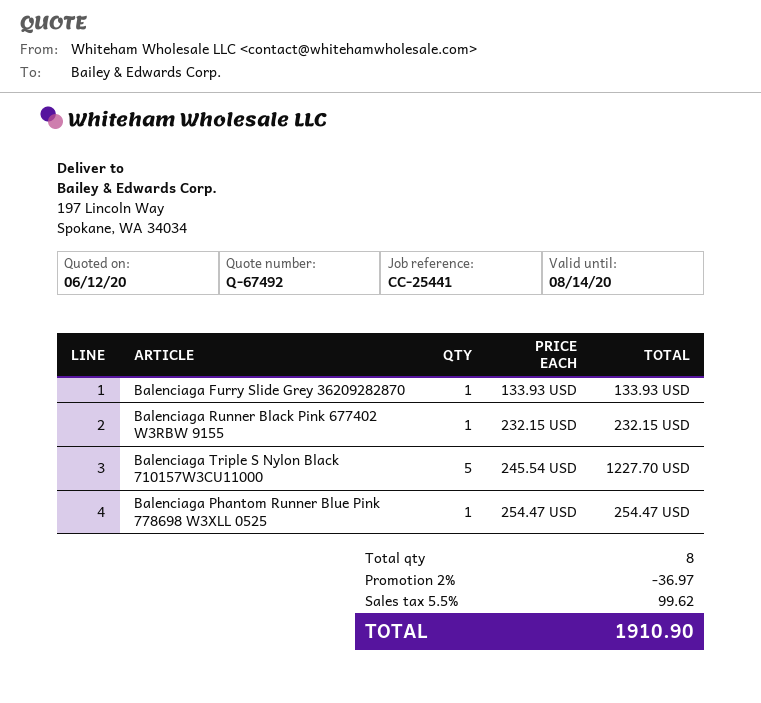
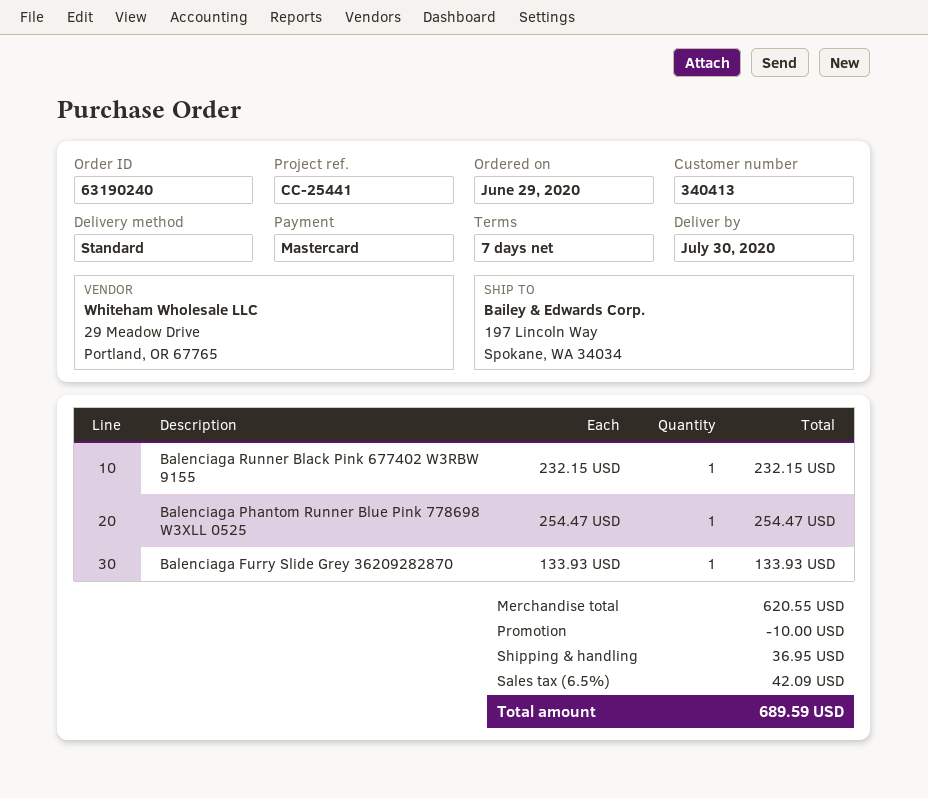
Balenciaga Triple S Nylon Black 710157W3CU11000: 5 x 245.54 = 1227.70 -> none
discount: 36.97 -> 10.00
shipping: none -> 36.95
tax: 5.5% = 99.62 -> 6.5% = 42.09
total: 1910.90 -> 689.59

